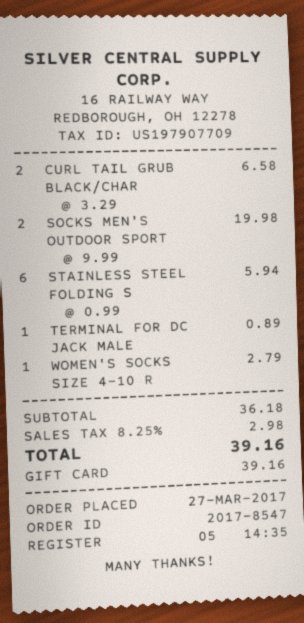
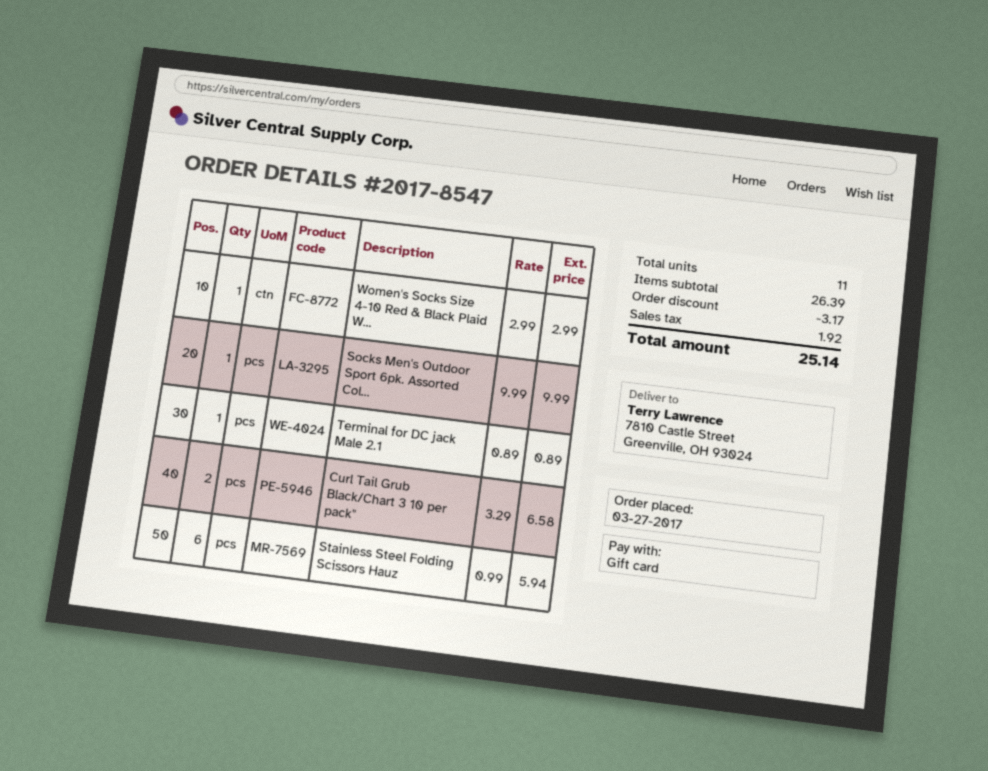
SOCKS MEN'S OUTDOOR SPORT: 2 x 9.99 = 19.98 -> 1 x 9.99 = 9.99
WOMEN'S SOCKS SIZE 4-10 R: 1 x 2.79 = 2.79 -> 1 x 2.99 = 2.99
subtotal: 36.18 -> 26.39
discount: none -> 3.17
tax: 2.98 -> 1.92
total: 39.16 -> 25.14

